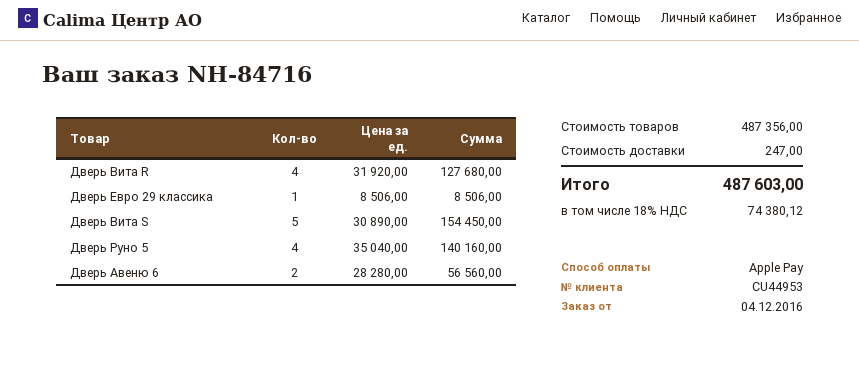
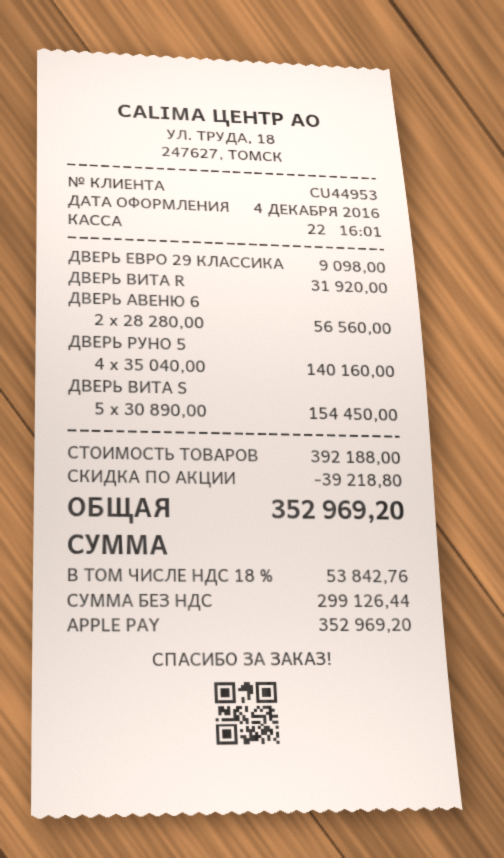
Дверь Вита R: 4 x 31920.00 = 127680.00 -> 1 x 31920.00 = 31920.00
Дверь Евро 29 классика: 1 x 8506.00 = 8506.00 -> 1 x 9098.00 = 9098.00
subtotal: 487356.00 -> 392188.00
discount: none -> 39218.80
shipping: 247.00 -> none
tax: 18% = 74380.12 -> 18% = 53842.76
total: 487603.00 -> 352969.20

